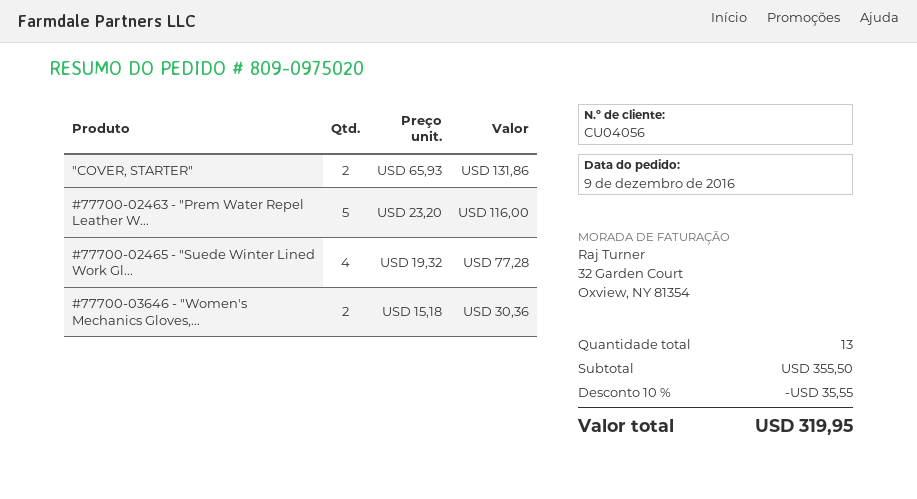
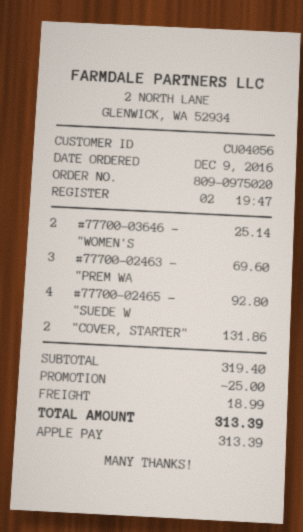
#77700-02463 - "Prem Water Repel Leather W...: 5 for 116.00 -> 3 for 69.60
#77700-02465 - "Suede Winter Lined Work Gl...: 4 for 77.28 -> 4 for 92.80
#77700-03646 - "Women's Mechanics Gloves,...: 2 for 30.36 -> 2 for 25.14
subtotal: 355.50 -> 319.40
discount: 35.55 -> 25.00
shipping: none -> 18.99
total: 319.95 -> 313.39

